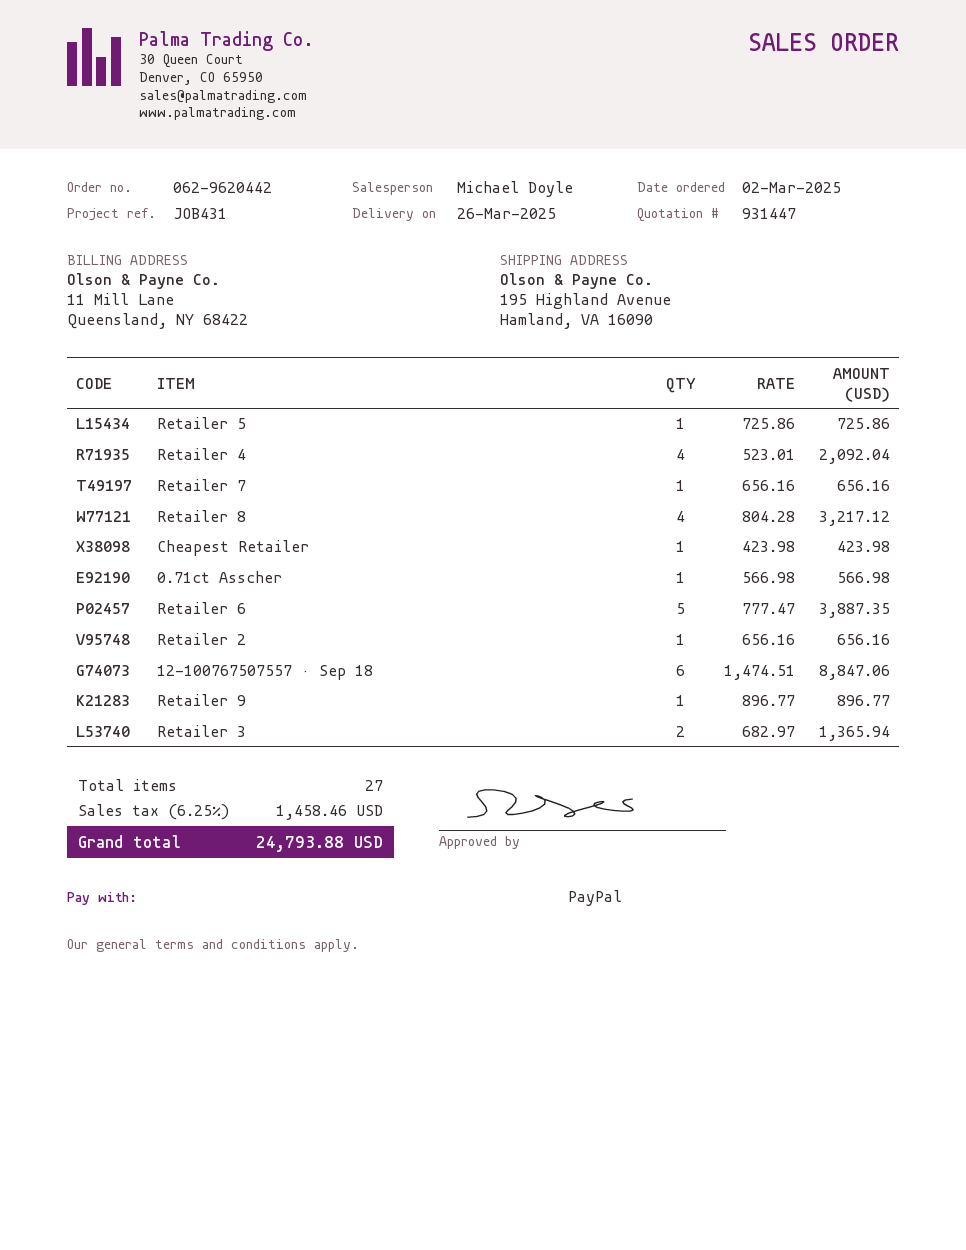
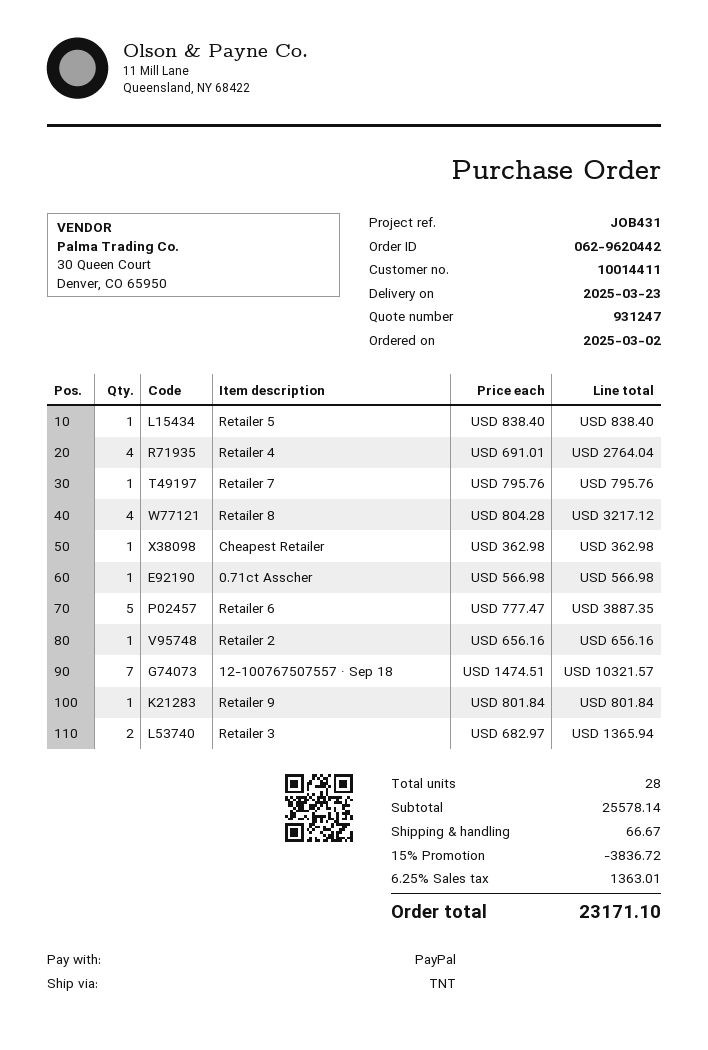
quote number: 931447 -> 931247
delivery date: 2025-03-26 -> 2025-03-23
Retailer 5: 1 x 725.86 = 725.86 -> 1 x 838.40 = 838.40
Retailer 4: 4 x 523.01 = 2092.04 -> 4 x 691.01 = 2764.04
Retailer 7: 1 x 656.16 = 656.16 -> 1 x 795.76 = 795.76
Cheapest Retailer: 1 x 423.98 = 423.98 -> 1 x 362.98 = 362.98
12-100767507557 · Sep 18: 6 x 1474.51 = 8847.06 -> 7 x 1474.51 = 10321.57
Retailer 9: 1 x 896.77 = 896.77 -> 1 x 801.84 = 801.84
total quantity: 27 -> 28
discount: none -> 15% = 3836.72
shipping: none -> 66.67
tax: 6.25% = 1458.46 -> 6.25% = 1363.01
total: 24793.88 -> 23171.10

